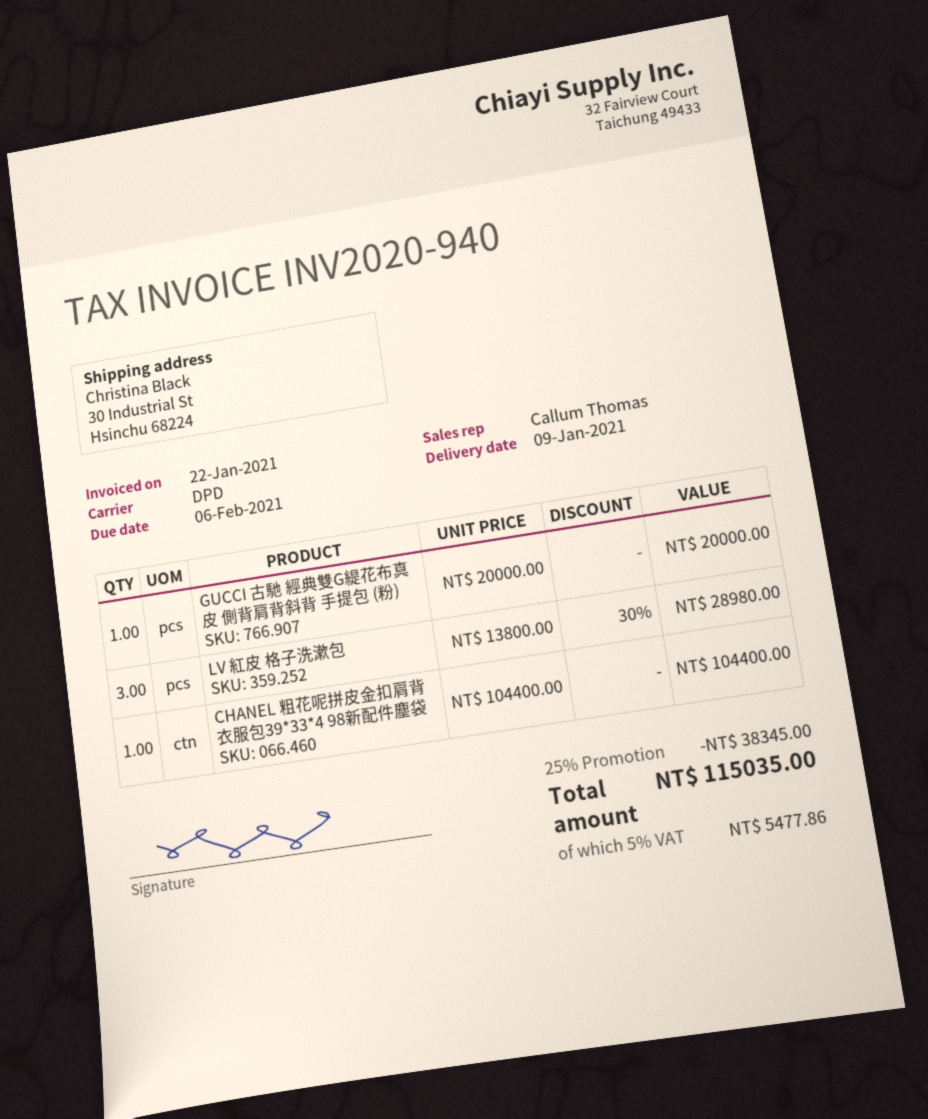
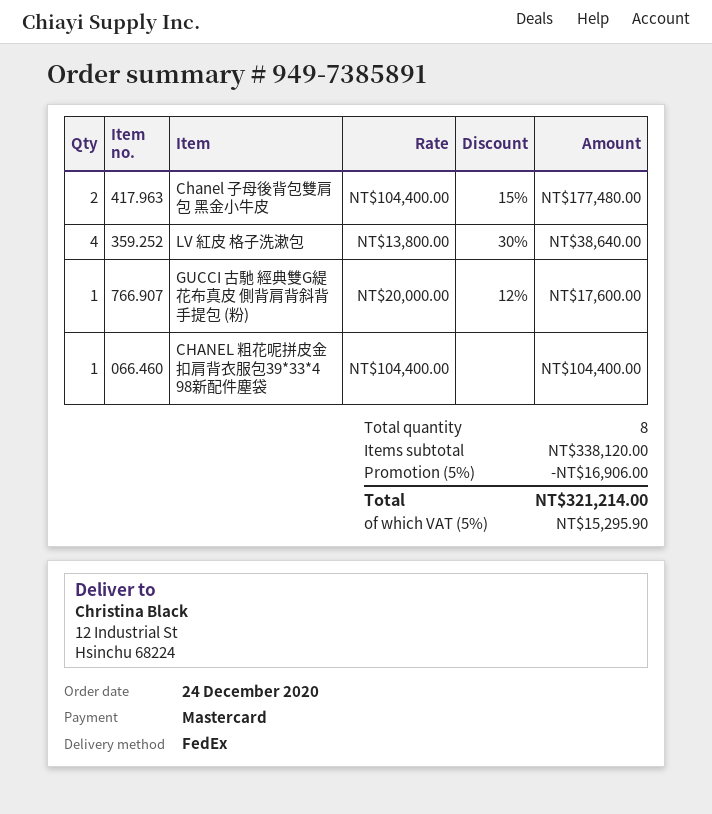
shipping method: DPD -> FedEx
ship to: 30 Industrial St, Hsinchu 68224 -> 12 Industrial St, Hsinchu 68224
GUCCI 古馳 經典雙G緹花布真皮 側背肩背斜背 手提包 (粉): 1 x 20000.00 = 20000.00 -> 1 x 20000.00 - 12% = 17600.00
LV 紅皮 格子洗漱包: 3 x 13800.00 - 30% = 28980.00 -> 4 x 13800.00 - 30% = 38640.00
Chanel 子母後背包雙肩包 黑金小牛皮: none -> 2 x 104400.00 - 15% = 177480.00
discount: 25% = 38345.00 -> 5% = 16906.00
tax: 5% = 5477.86 -> 5% = 15295.90
total: 115035.00 -> 321214.00

